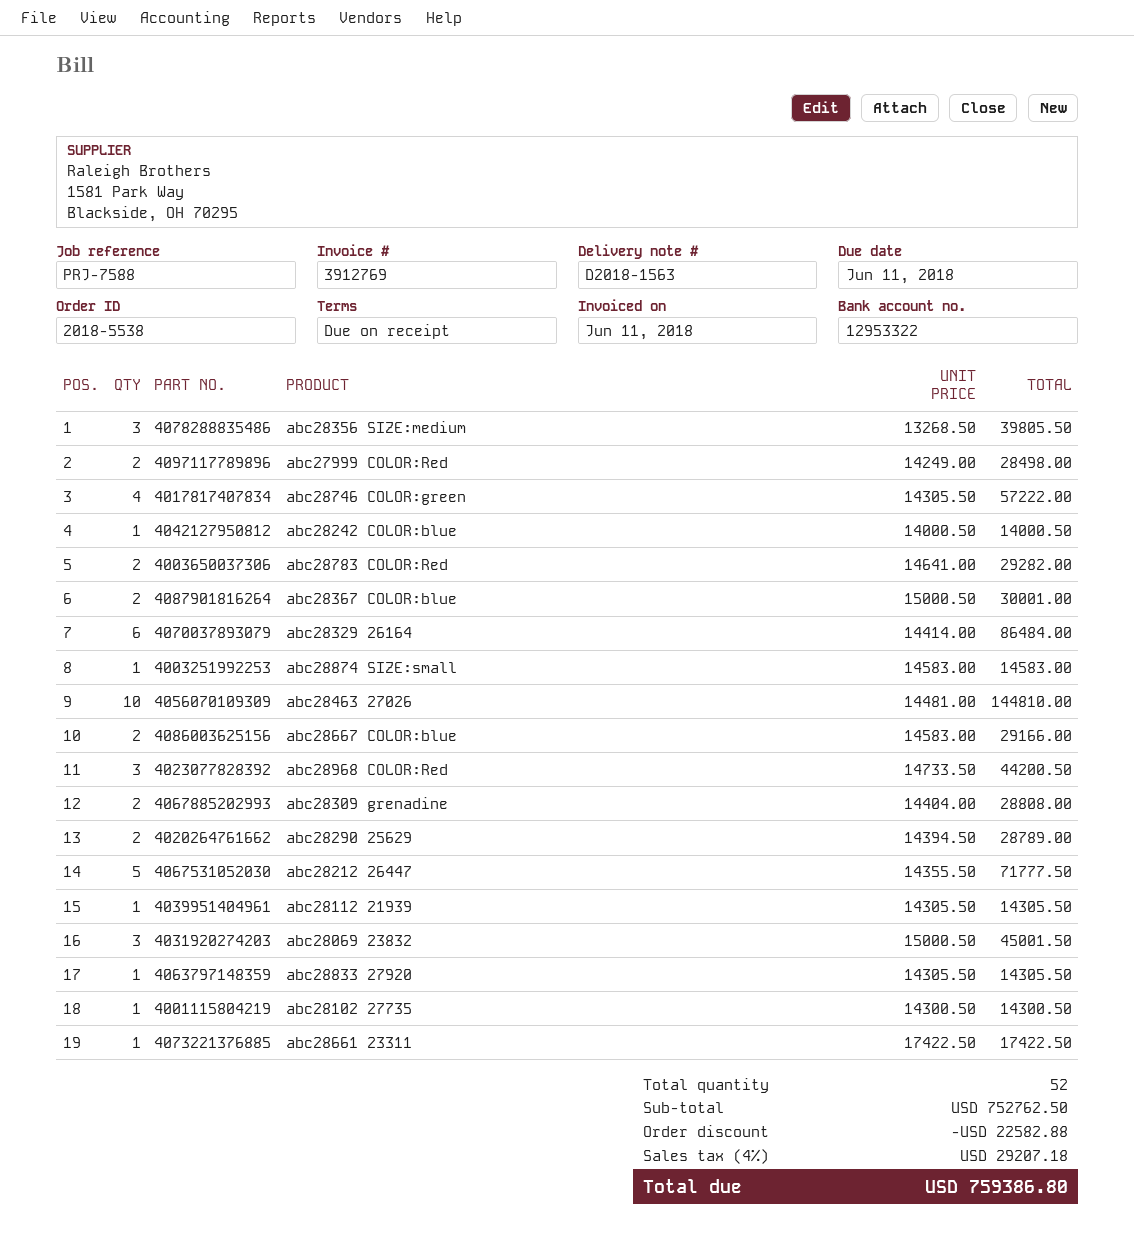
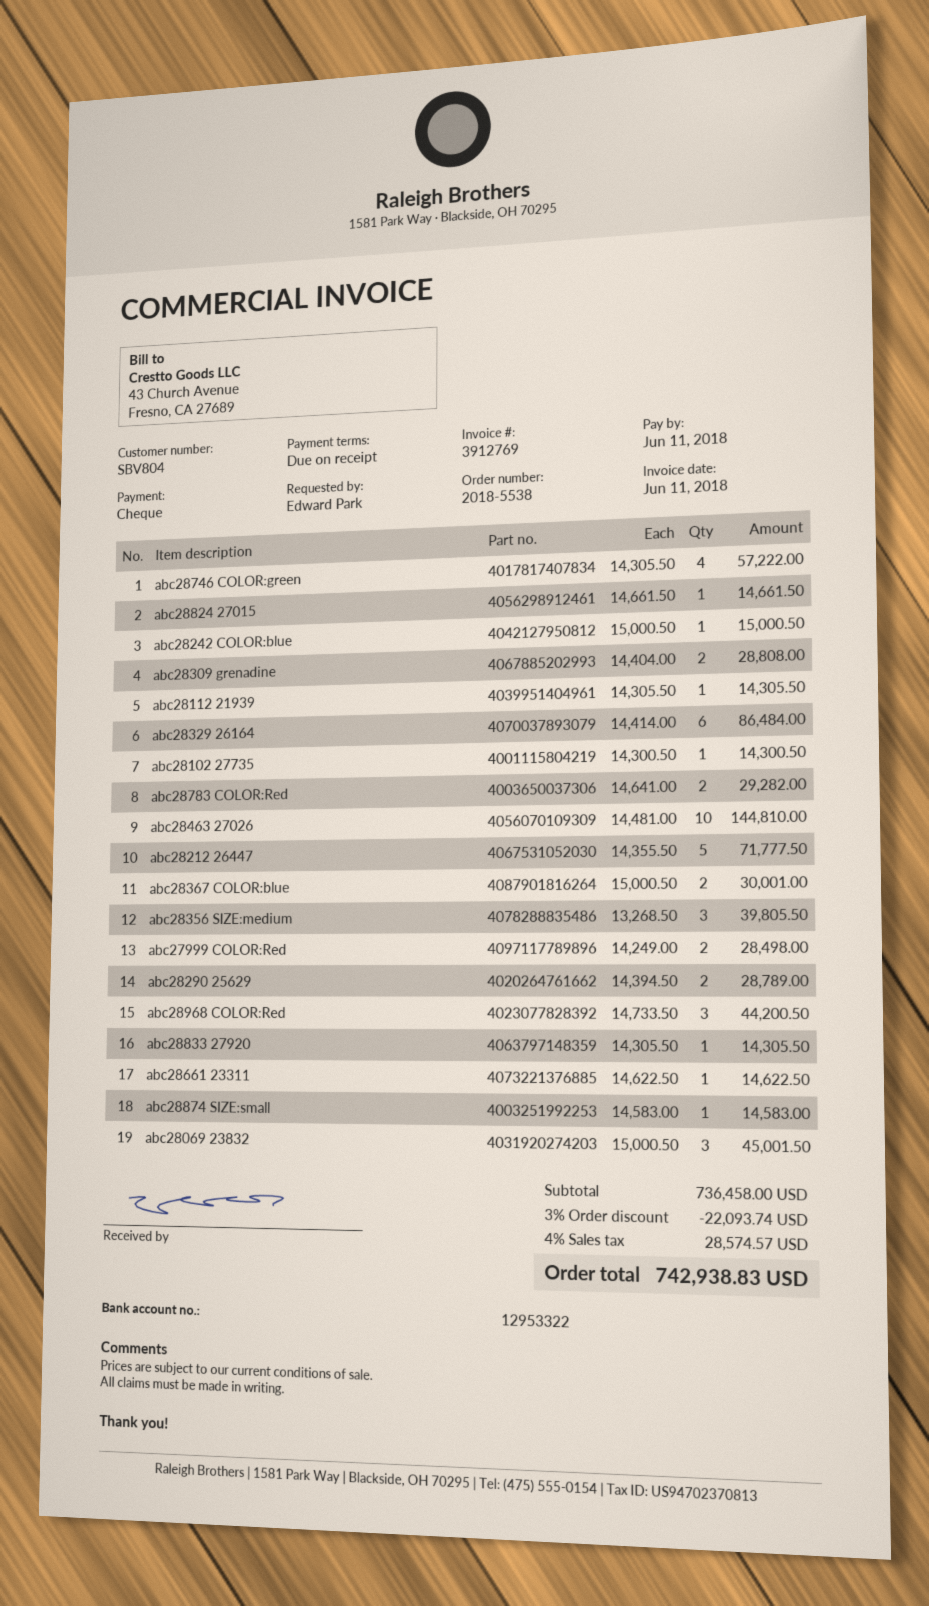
abc28242 COLOR:blue: 1 x 14000.50 = 14000.50 -> 1 x 15000.50 = 15000.50
abc28667 COLOR:blue: 2 x 14583.00 = 29166.00 -> none
abc28661 23311: 1 x 17422.50 = 17422.50 -> 1 x 14622.50 = 14622.50
abc28824 27015: none -> 1 x 14661.50 = 14661.50
subtotal: 752762.50 -> 736458.00
discount: 22582.88 -> 22093.74
tax: 4% = 29207.18 -> 4% = 28574.57
total: 759386.80 -> 742938.83

